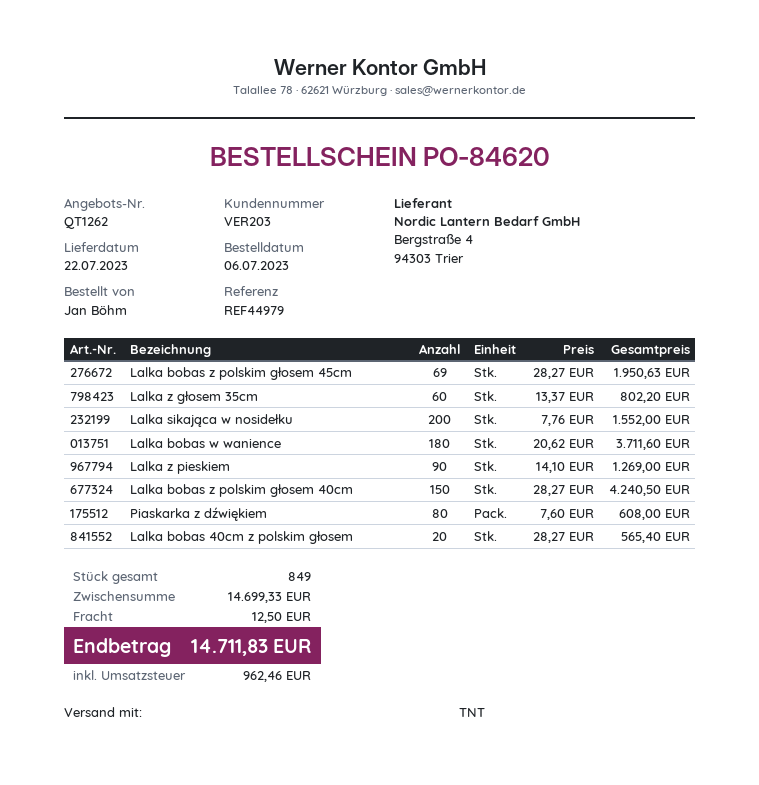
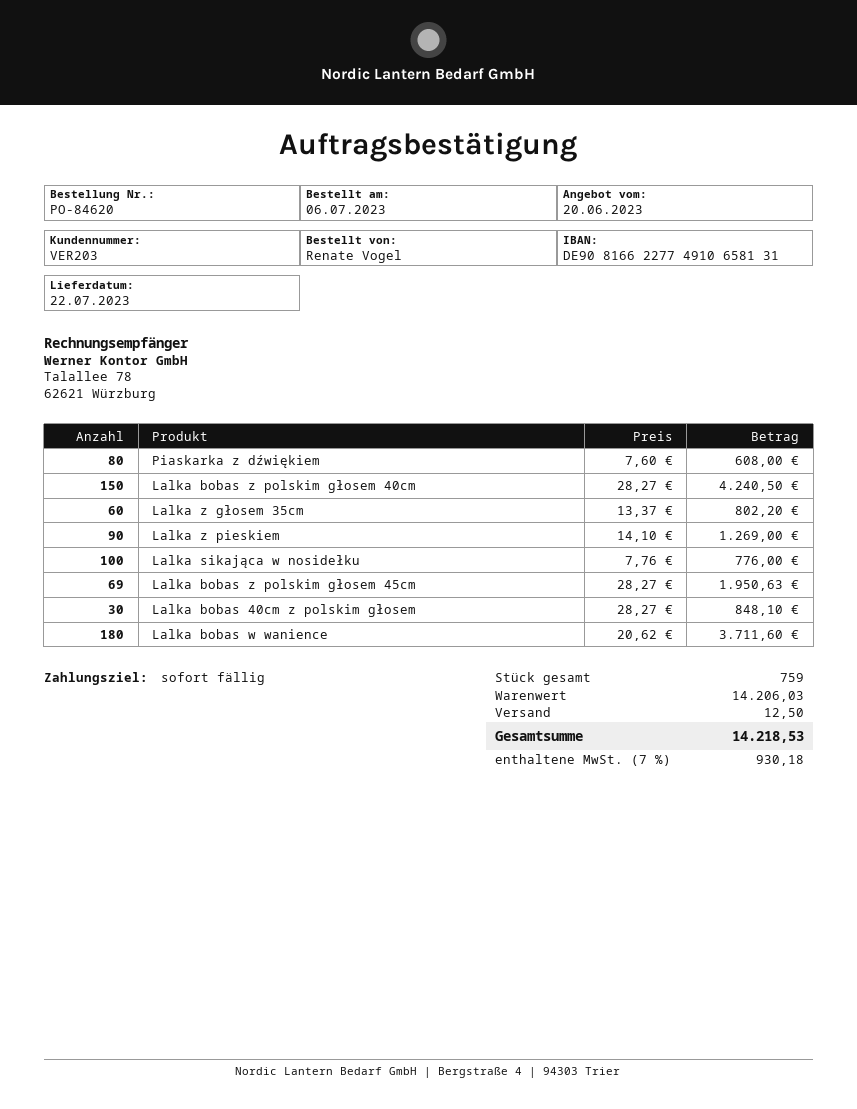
ordered by: Jan Böhm -> Renate Vogel
Lalka sikająca w nosidełku: 200 x 7.76 = 1552.00 -> 100 x 7.76 = 776.00
Lalka bobas 40cm z polskim głosem: 20 x 28.27 = 565.40 -> 30 x 28.27 = 848.10
total quantity: 849 -> 759
subtotal: 14699.33 -> 14206.03
tax: 962.46 -> 930.18
total: 14711.83 -> 14218.53

